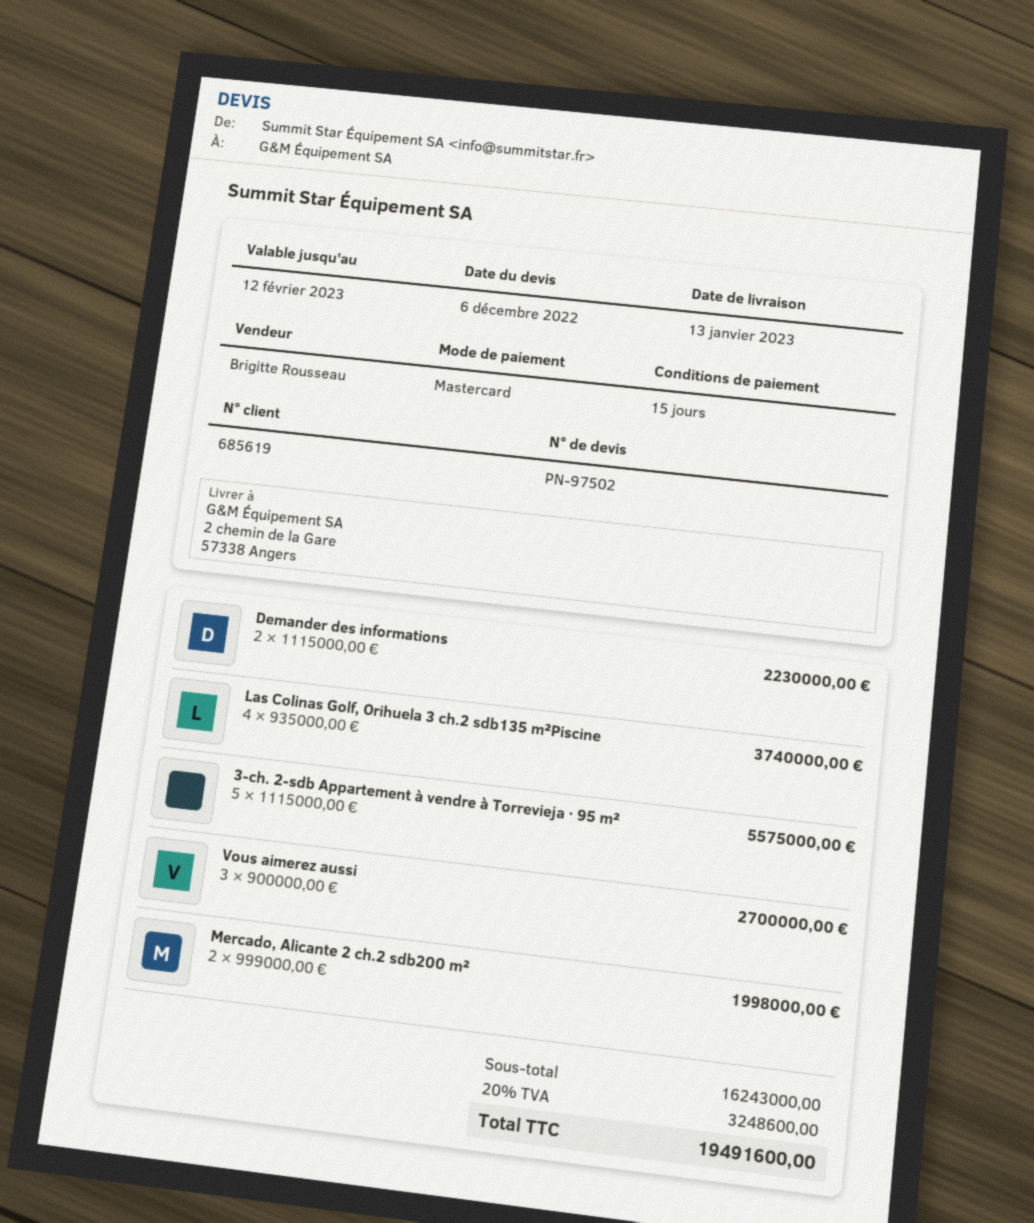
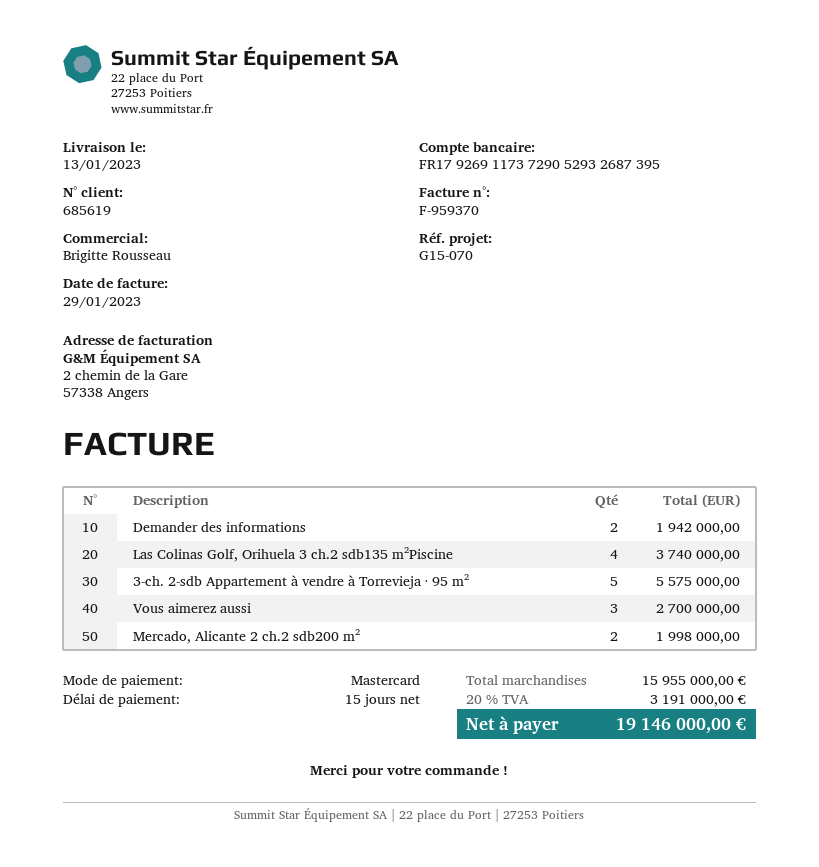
Demander des informations: 2 for 2230000.00 -> 2 for 1942000.00
subtotal: 16243000.00 -> 15955000.00
tax: 20% = 3248600.00 -> 20% = 3191000.00
total: 19491600.00 -> 19146000.00

